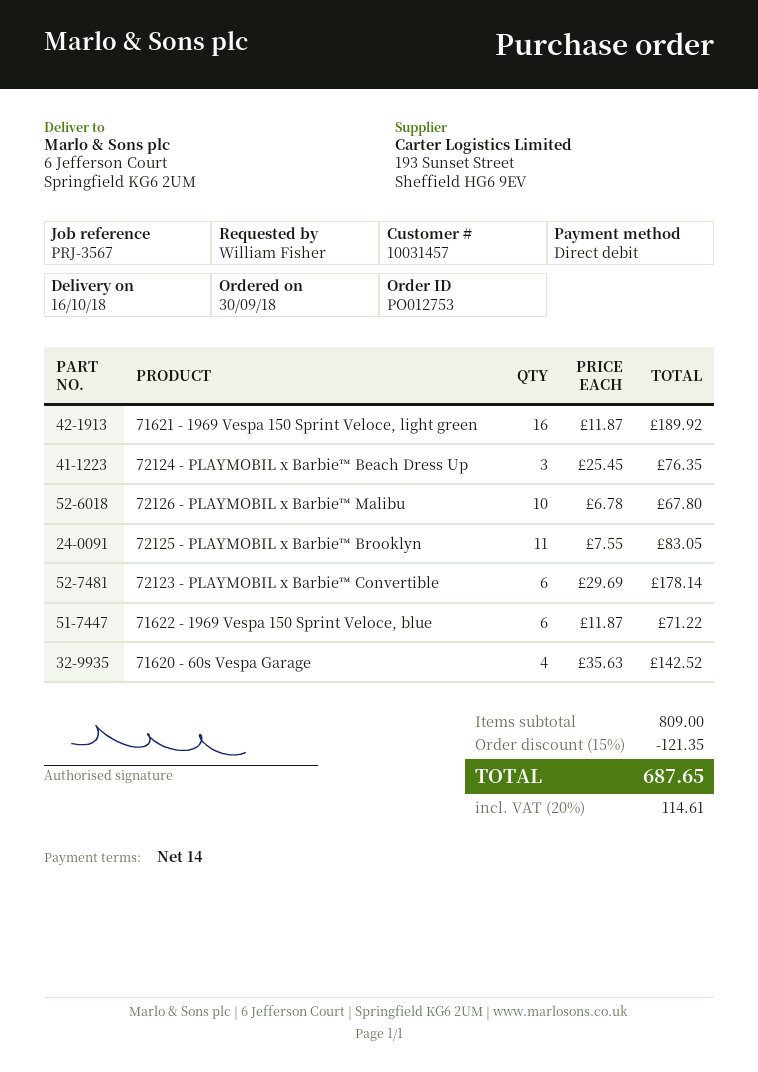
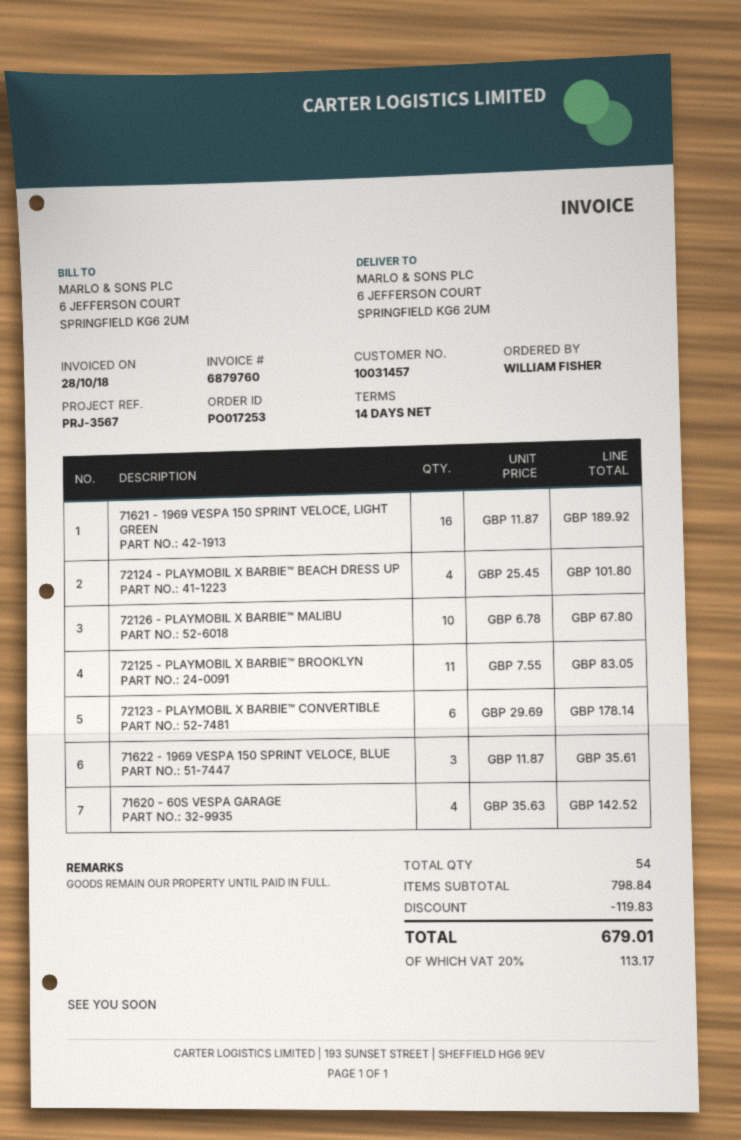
order number: PO012753 -> PO017253
72124 - PLAYMOBIL x Barbie™ Beach Dress Up: 3 x 25.45 = 76.35 -> 4 x 25.45 = 101.80
71622 - 1969 Vespa 150 Sprint Veloce, blue: 6 x 11.87 = 71.22 -> 3 x 11.87 = 35.61
subtotal: 809.00 -> 798.84
discount: 121.35 -> 119.83
tax: 20% = 114.61 -> 20% = 113.17
total: 687.65 -> 679.01

